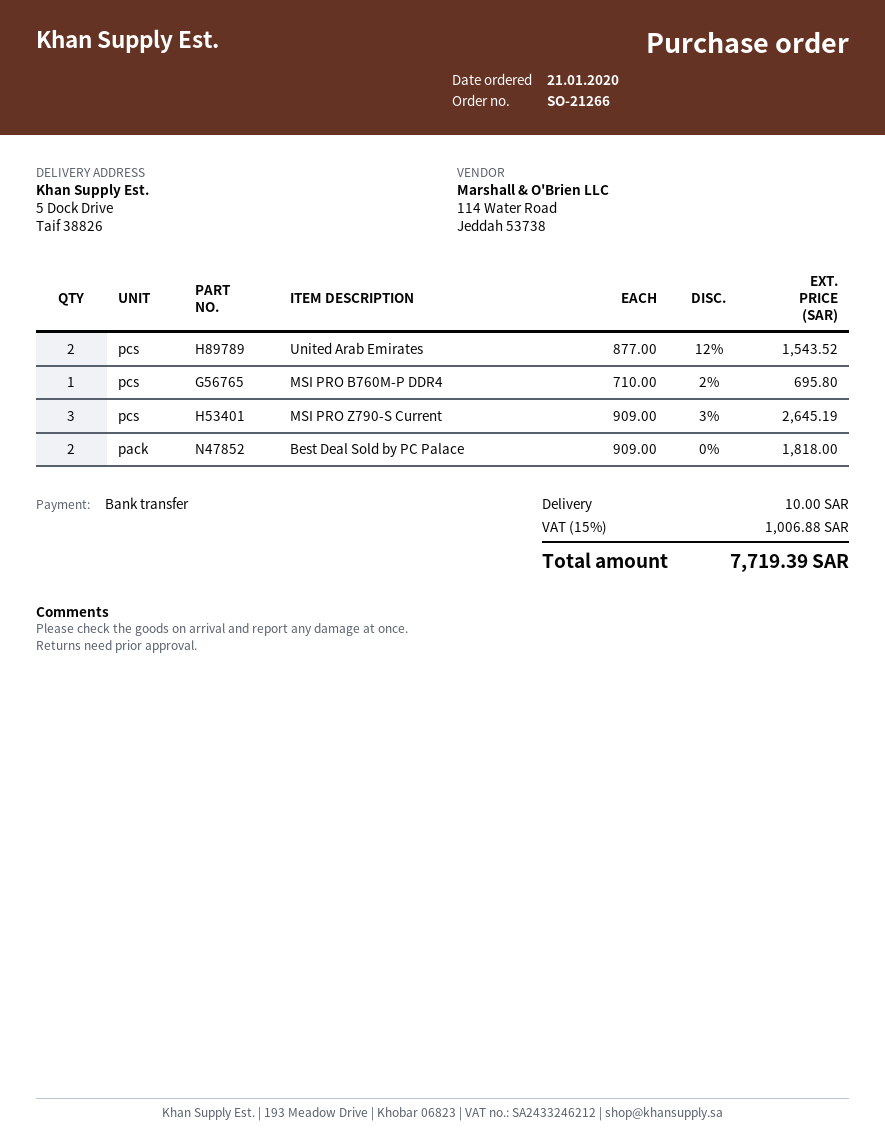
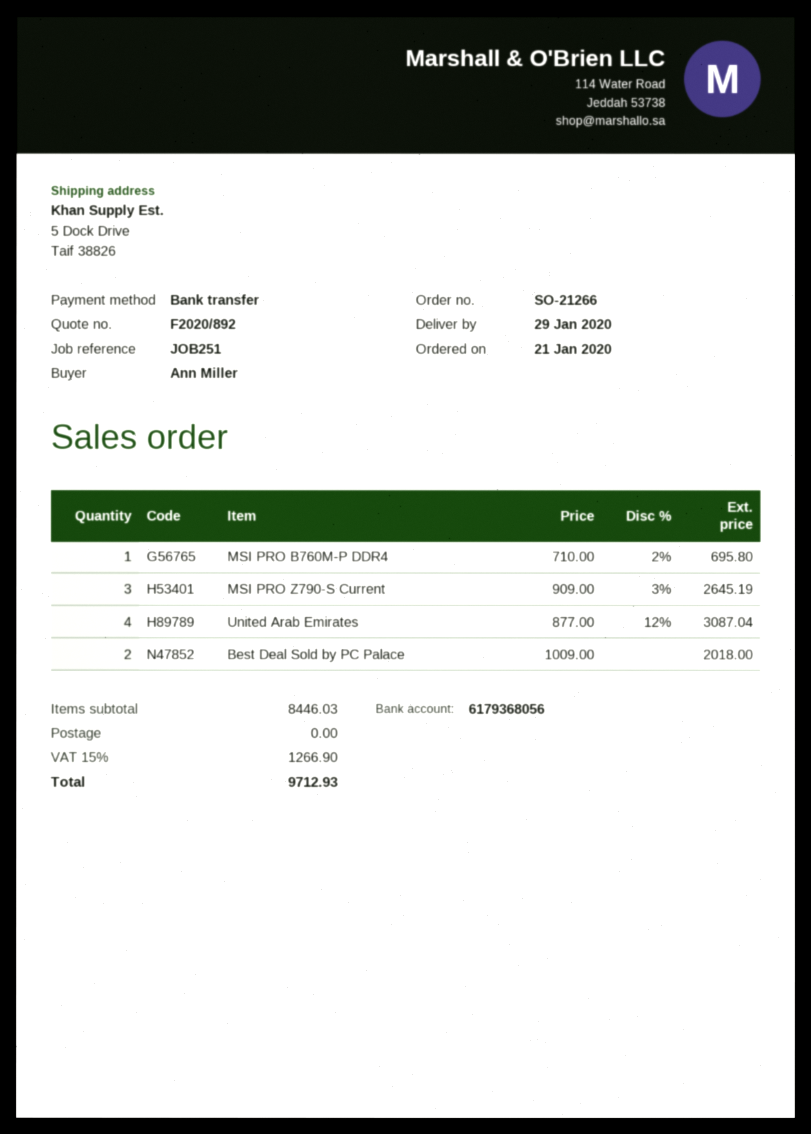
United Arab Emirates: 2 x 877.00 - 12% = 1543.52 -> 4 x 877.00 - 12% = 3087.04
Best Deal Sold by PC Palace: 2 x 909.00 = 1818.00 -> 2 x 1009.00 = 2018.00
shipping: 10.00 -> 0.00
tax: 15% = 1006.88 -> 15% = 1266.90
total: 7719.39 -> 9712.93

